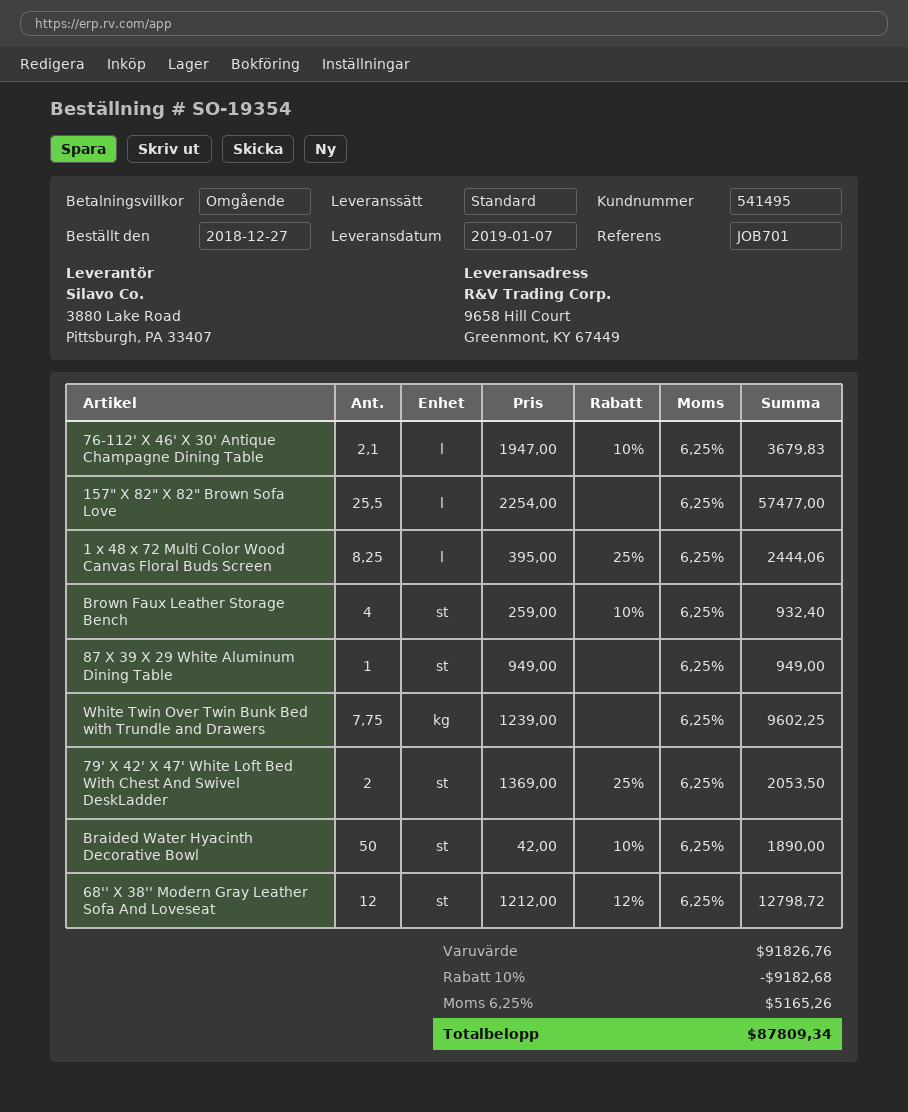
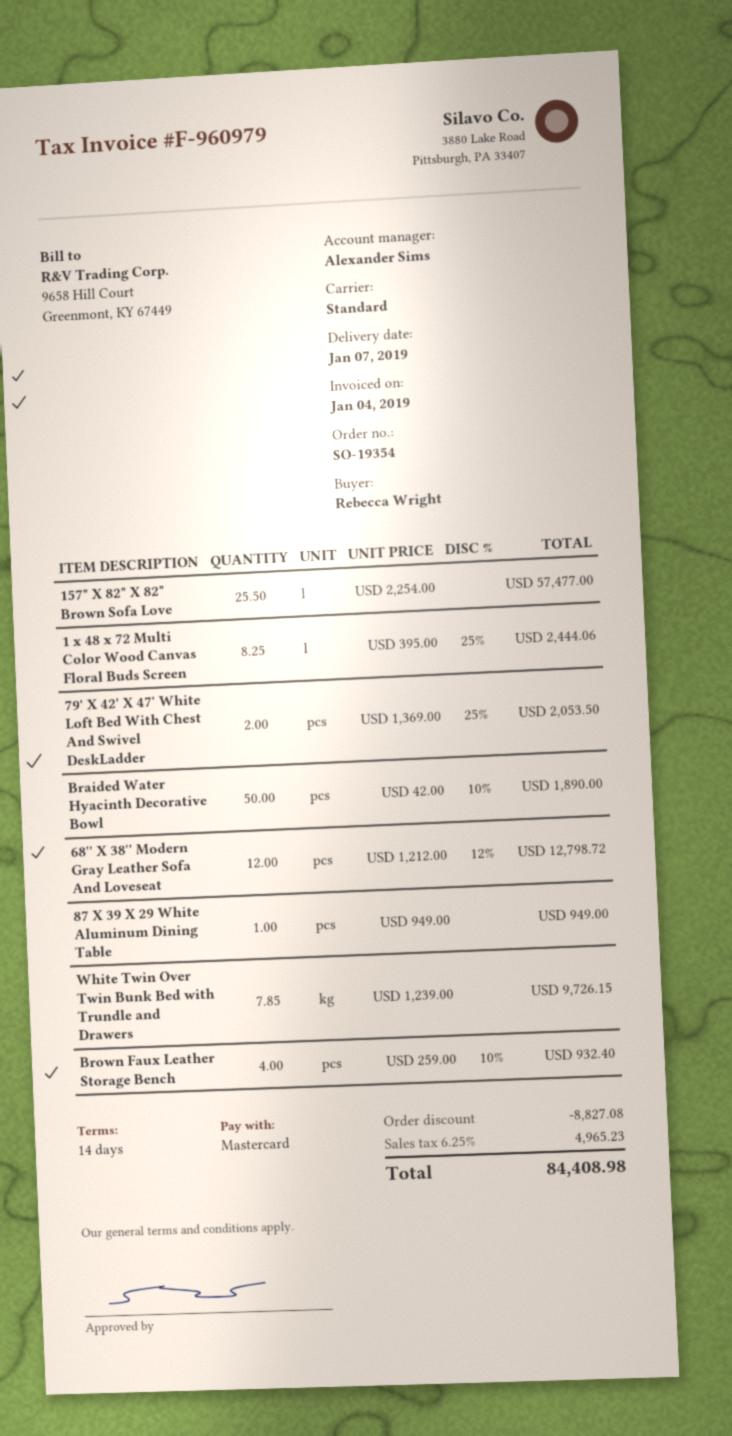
payment terms: on receipt -> 14 days
76-112' X 46' X 30' Antique Champagne Dining Table: 2.1 x 1947.00 - 10% = 3679.83 -> none
White Twin Over Twin Bunk Bed with Trundle and Drawers: 7.75 x 1239.00 = 9602.25 -> 7.85 x 1239.00 = 9726.15
discount: 9182.68 -> 8827.08
tax: 6.25% = 5165.26 -> 6.25% = 4965.23
total: 87809.34 -> 84408.98

